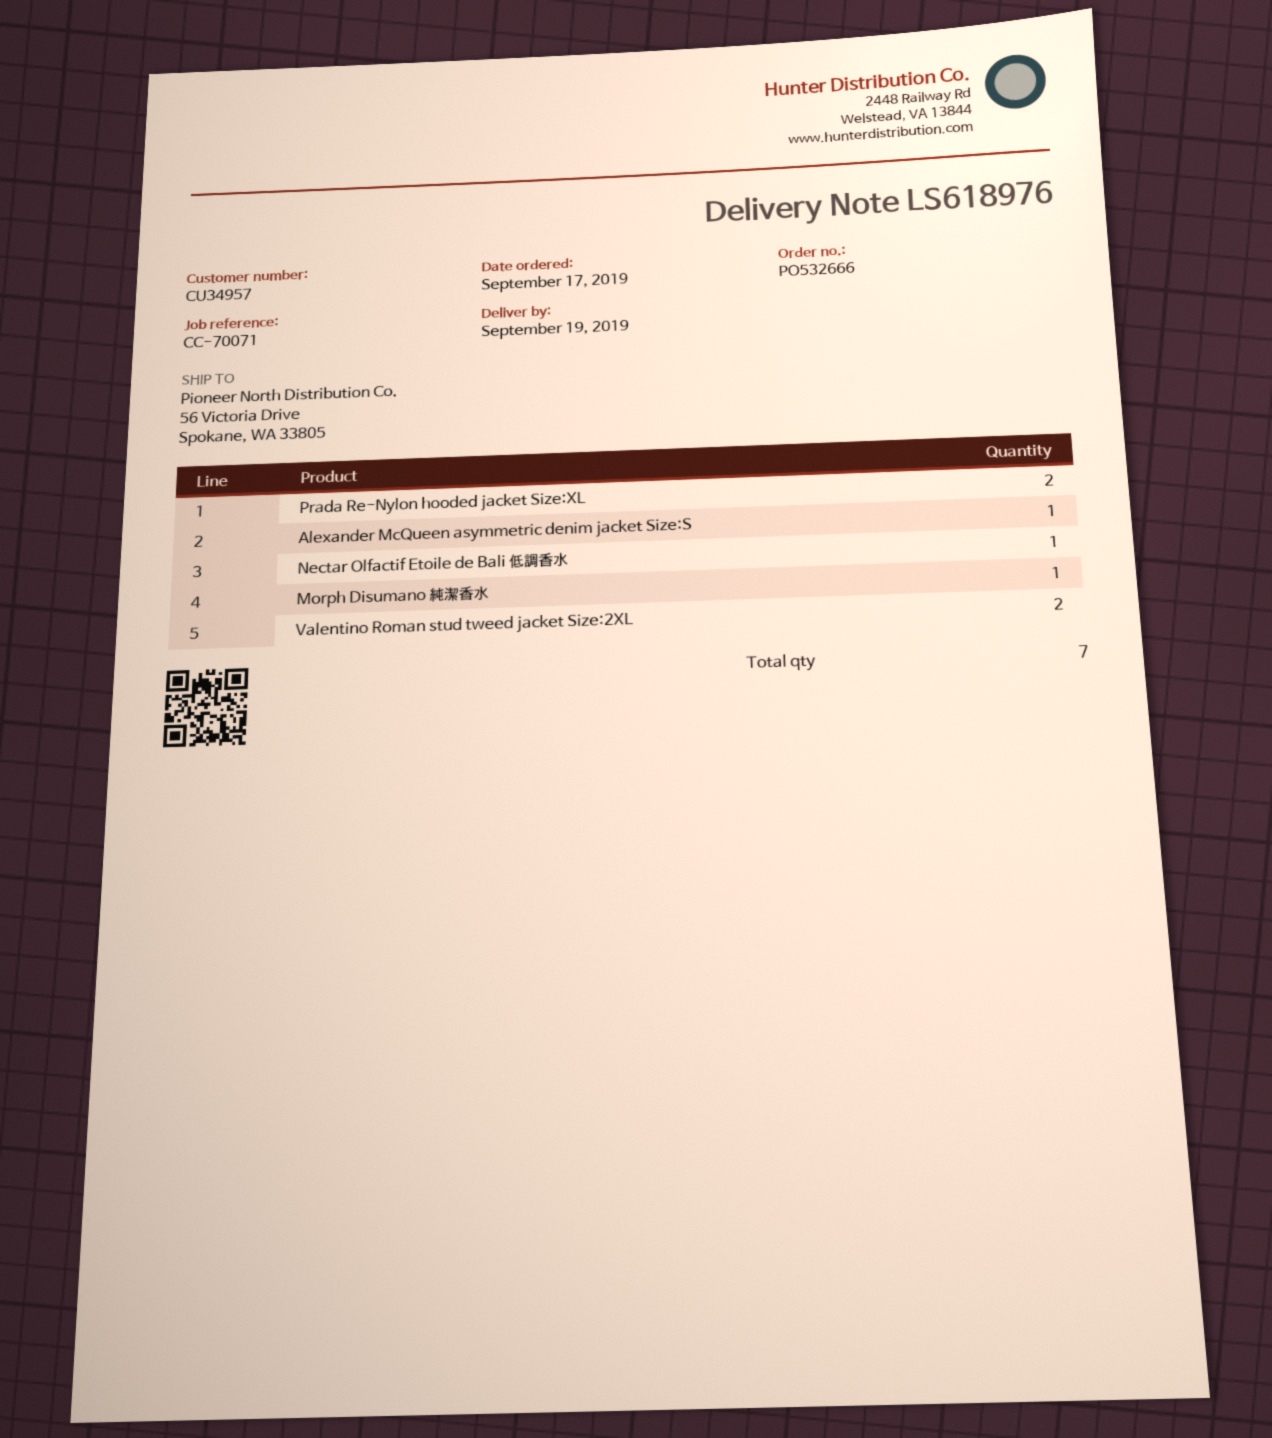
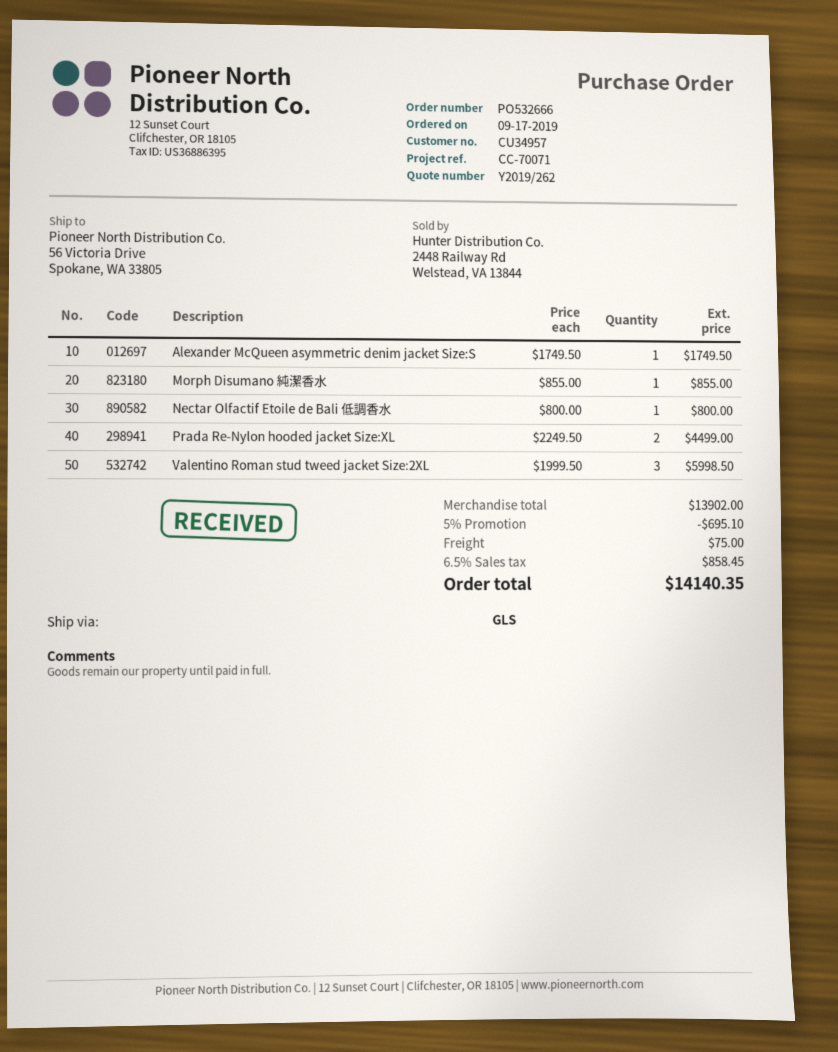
Valentino Roman stud tweed jacket Size:2XL: 2 -> 3

